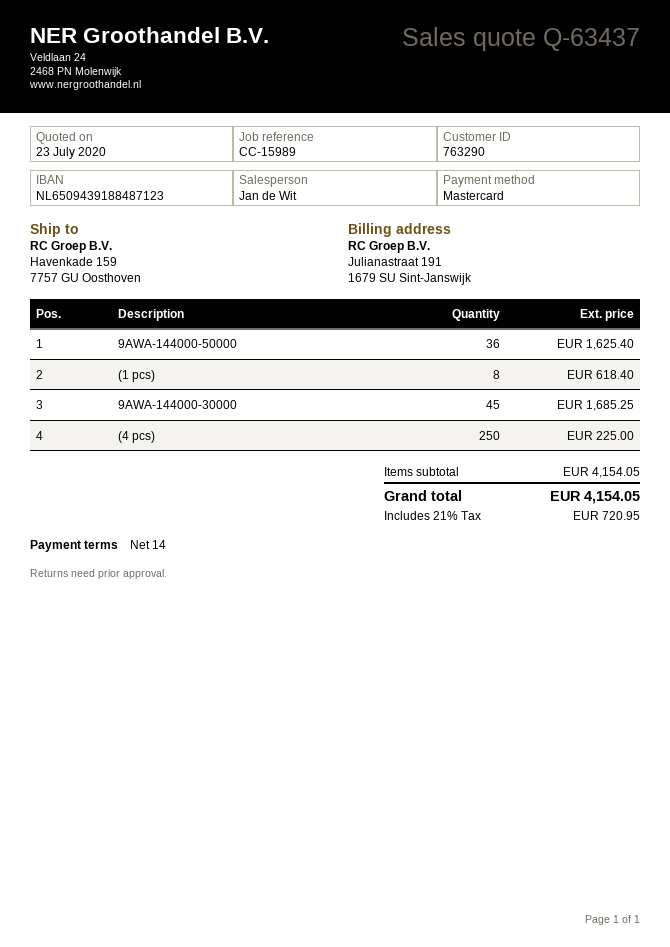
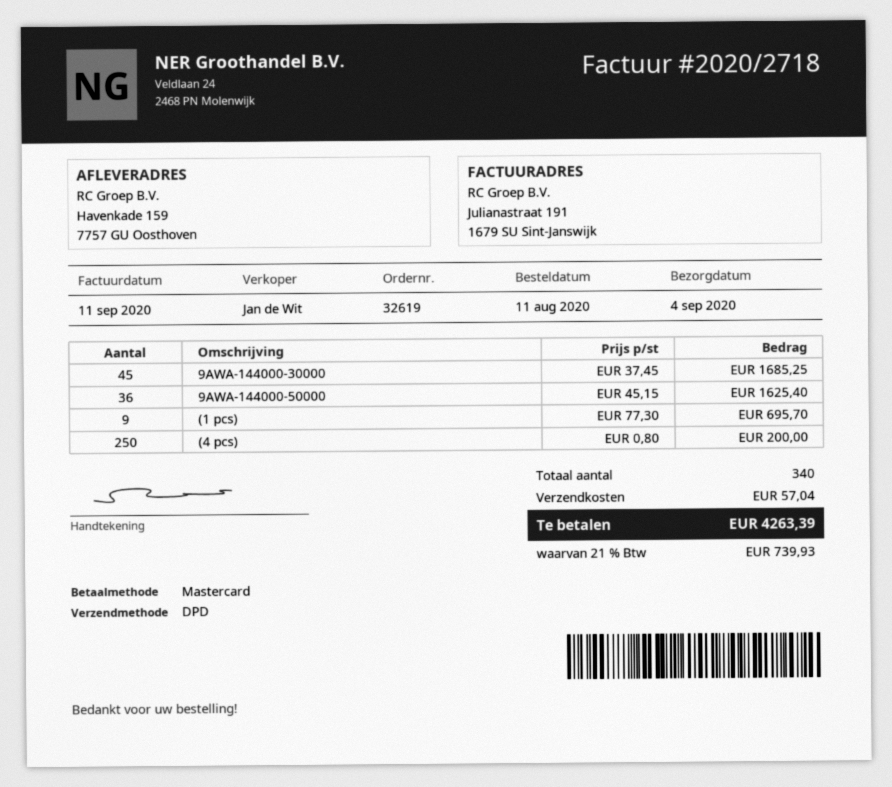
(1 pcs): 8 for 618.40 -> 9 for 695.70
(4 pcs): 250 for 225.00 -> 250 for 200.00
shipping: none -> 57.04
tax: 21% = 720.95 -> 21% = 739.93
total: 4154.05 -> 4263.39

